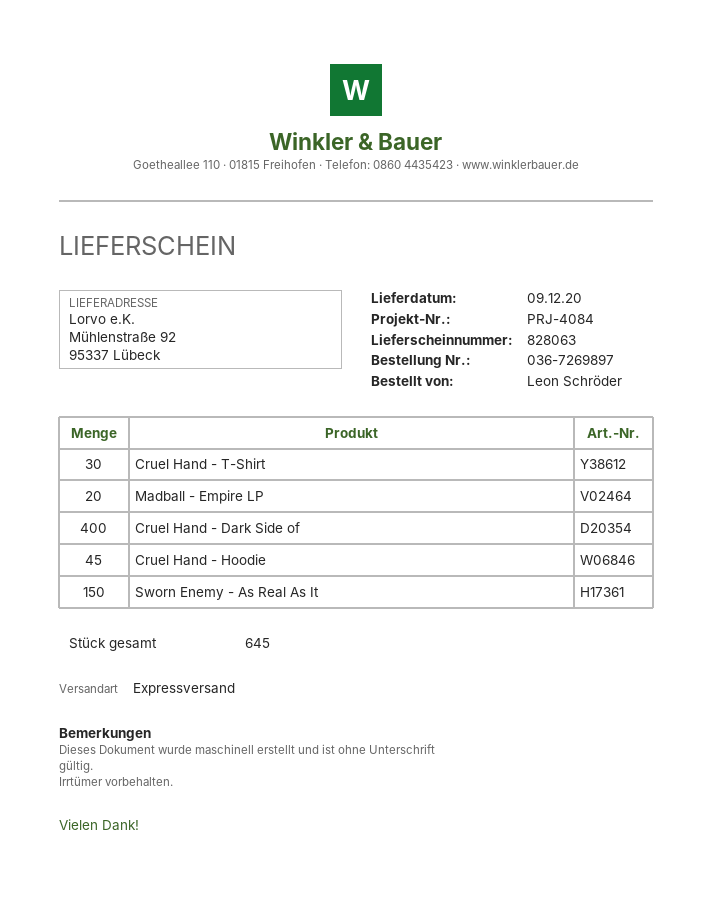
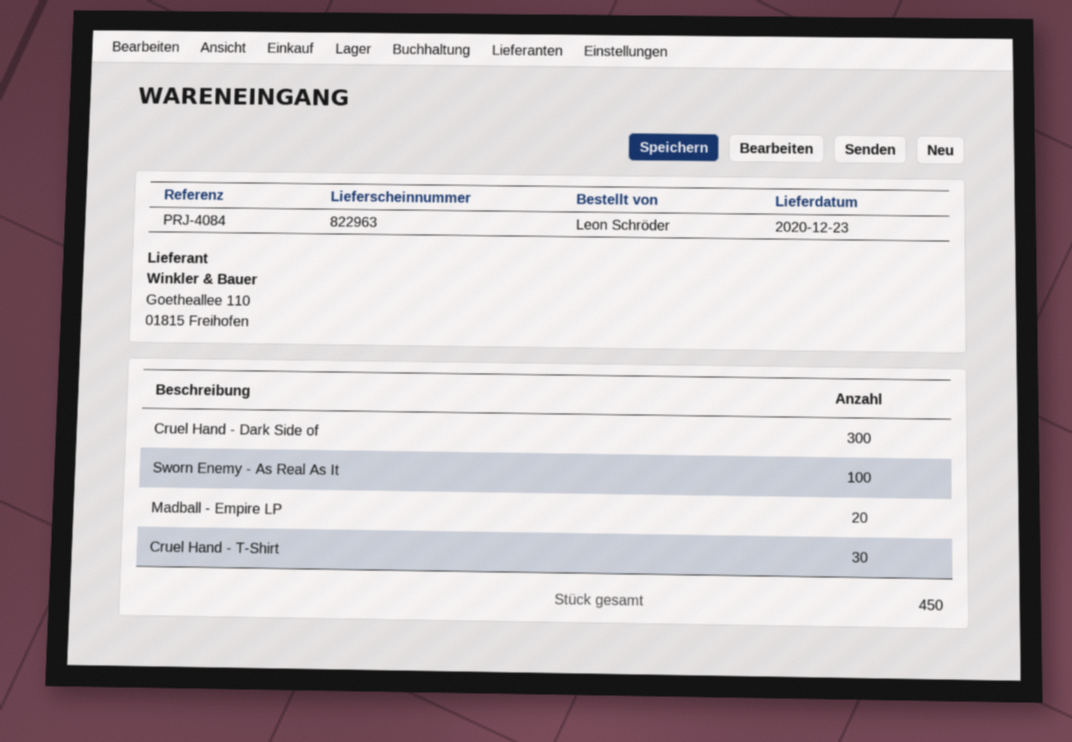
delivery note number: 828063 -> 822963
delivery date: 2020-12-09 -> 2020-12-23
Cruel Hand - Dark Side of: 400 -> 300
Cruel Hand - Hoodie: 45 -> none
Sworn Enemy - As Real As It: 150 -> 100
total quantity: 645 -> 450

